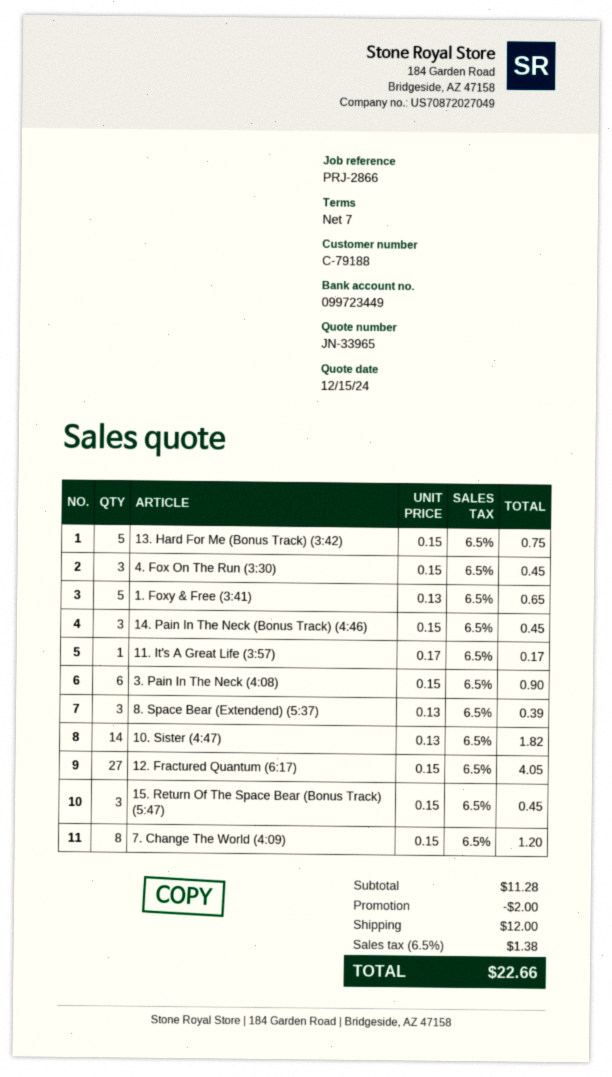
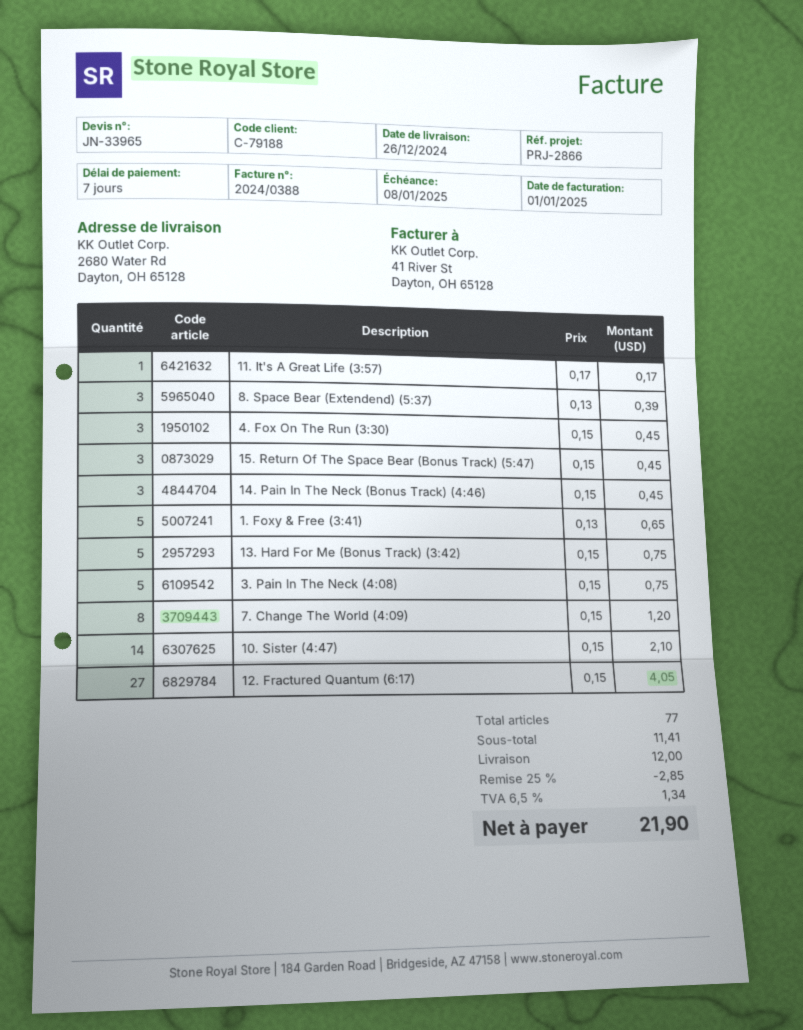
3. Pain In The Neck (4:08): 6 x 0.15 = 0.90 -> 5 x 0.15 = 0.75
10. Sister (4:47): 14 x 0.13 = 1.82 -> 14 x 0.15 = 2.10
subtotal: 11.28 -> 11.41
discount: 2.00 -> 2.85
tax: 6.5% = 1.38 -> 6.5% = 1.34
total: 22.66 -> 21.90

